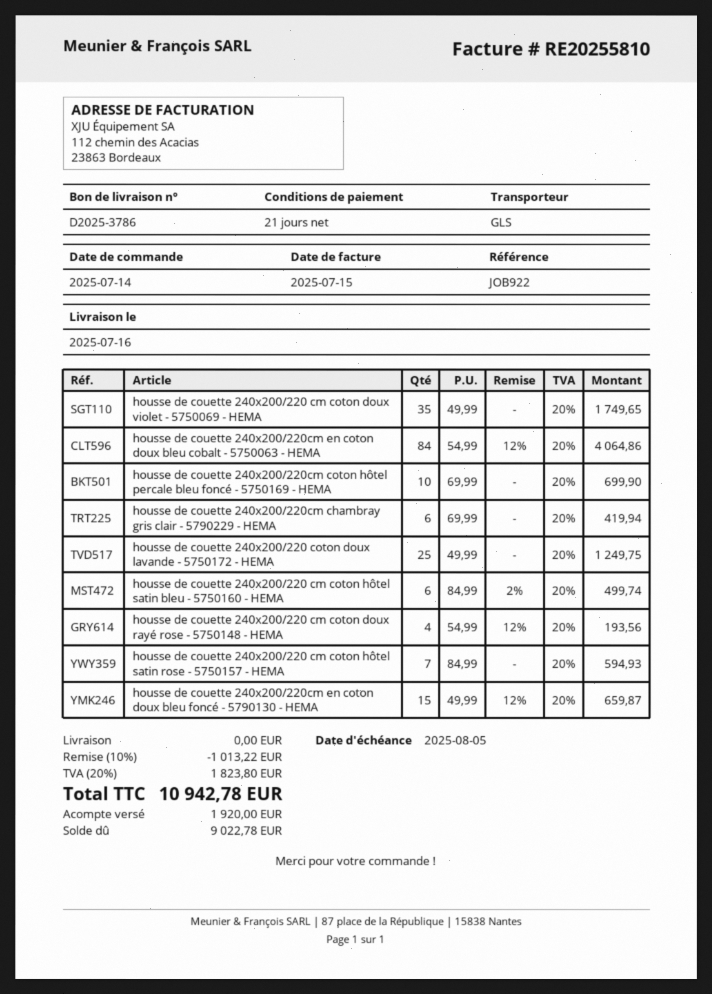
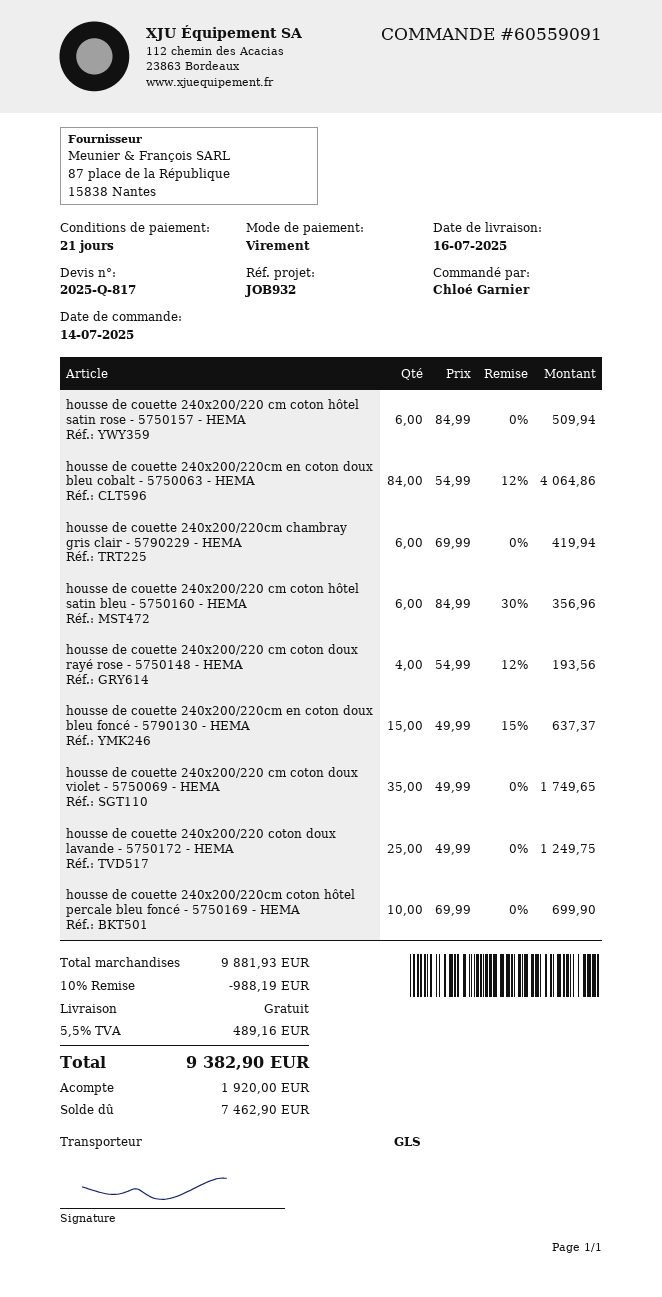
reference: JOB922 -> JOB932
housse de couette 240x200/220 cm coton hôtel satin bleu - 5750160 - HEMA: 6 x 84.99 - 2% = 499.74 -> 6 x 84.99 - 30% = 356.96
housse de couette 240x200/220 cm coton hôtel satin rose - 5750157 - HEMA: 7 x 84.99 = 594.93 -> 6 x 84.99 = 509.94
housse de couette 240x200/220cm en coton doux bleu foncé - 5790130 - HEMA: 15 x 49.99 - 12% = 659.87 -> 15 x 49.99 - 15% = 637.37
discount: 10% = 1013.22 -> 10% = 988.19
tax: 20% = 1823.80 -> 5.5% = 489.16
total: 10942.78 -> 9382.90
balance: 9022.78 -> 7462.90

